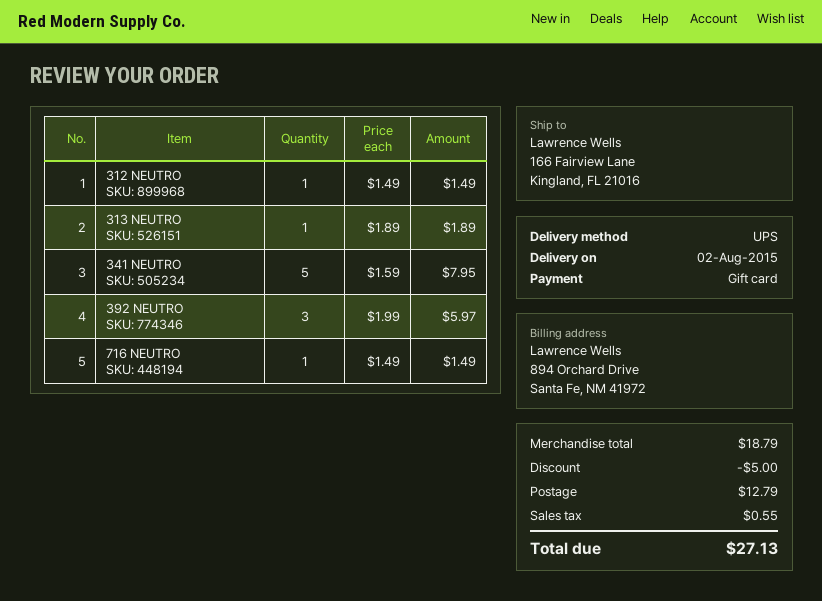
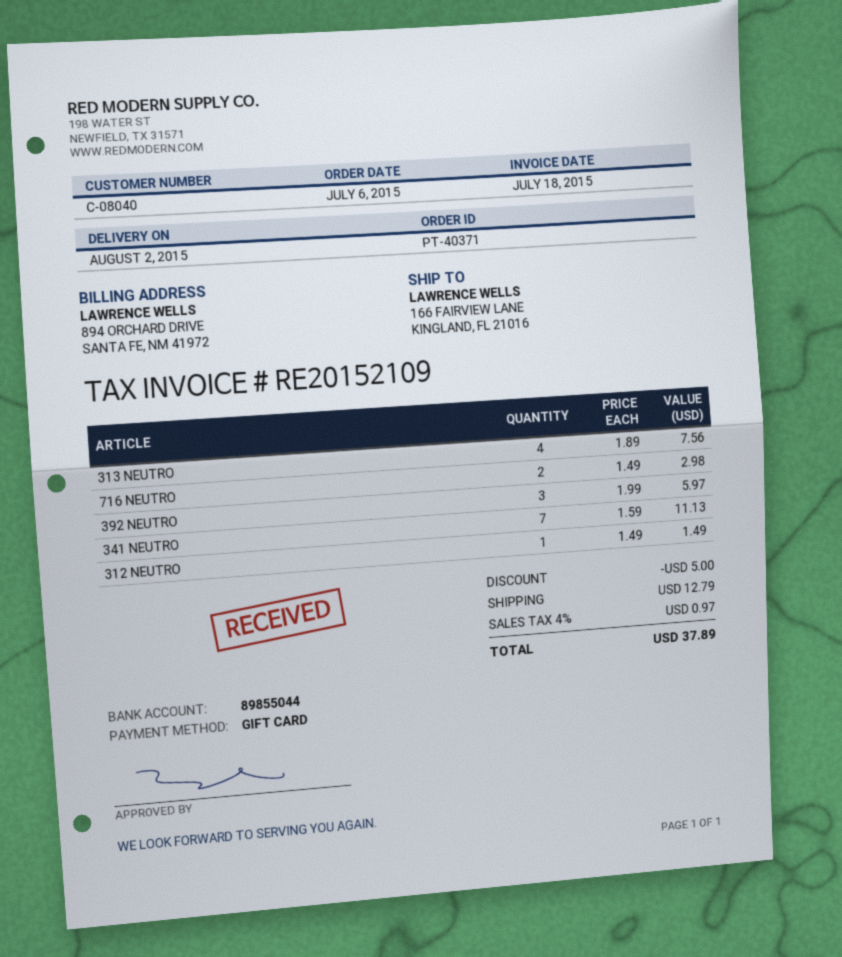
313 NEUTRO: 1 x 1.89 = 1.89 -> 4 x 1.89 = 7.56
341 NEUTRO: 5 x 1.59 = 7.95 -> 7 x 1.59 = 11.13
716 NEUTRO: 1 x 1.49 = 1.49 -> 2 x 1.49 = 2.98
tax: 0.55 -> 0.97
total: 27.13 -> 37.89

